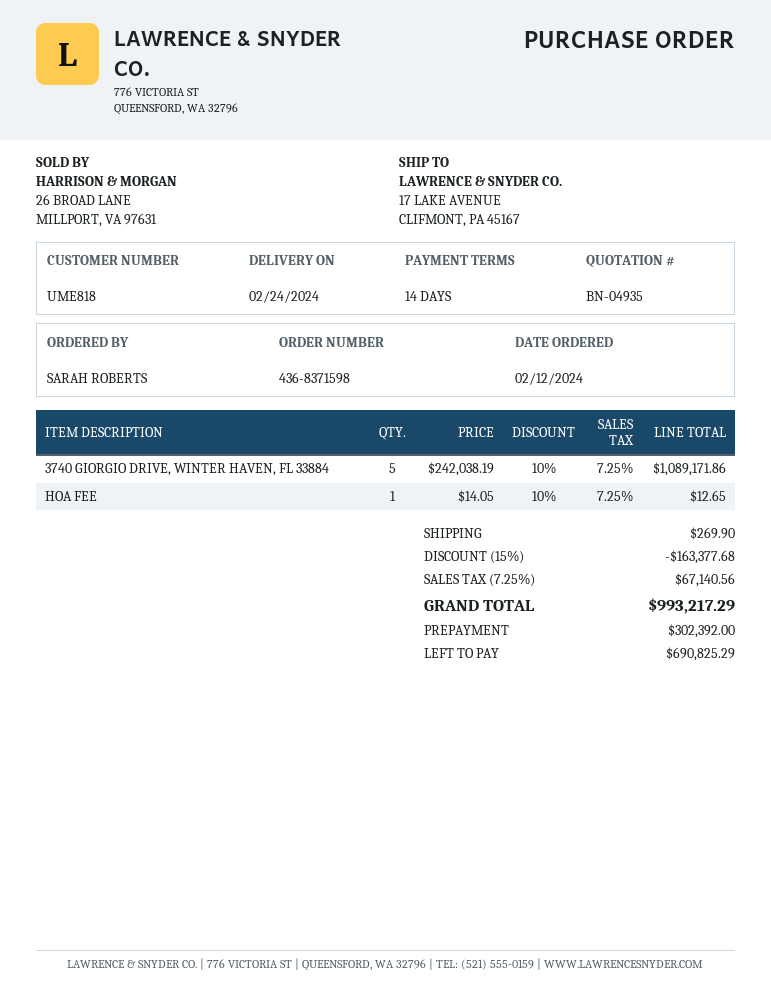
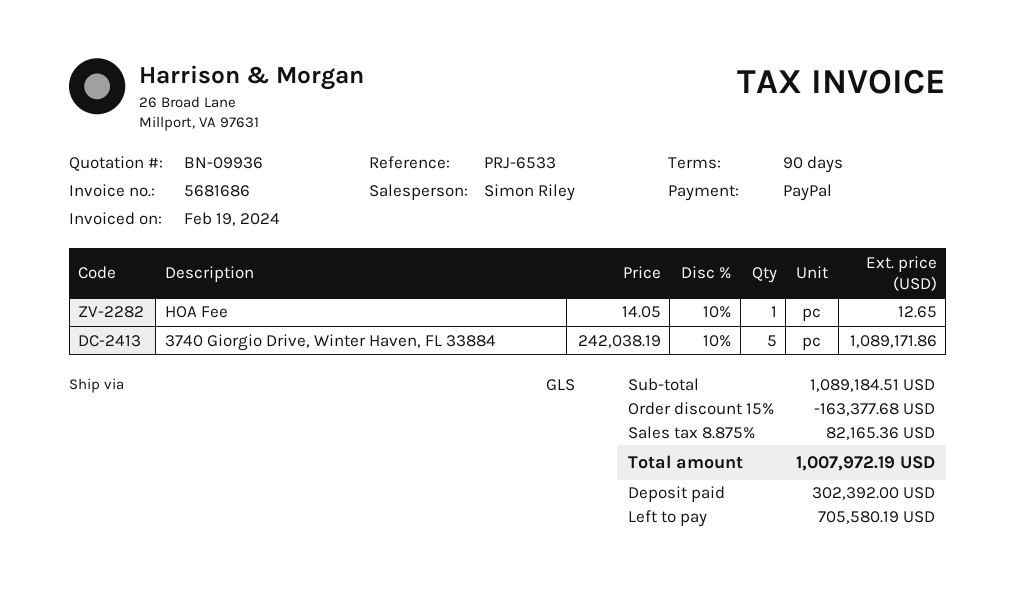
quote number: BN-04935 -> BN-09936
payment terms: 14 days -> 90 days
shipping: 269.90 -> none
tax: 7.25% = 67140.56 -> 8.875% = 82165.36
total: 993217.29 -> 1007972.19
balance: 690825.29 -> 705580.19

